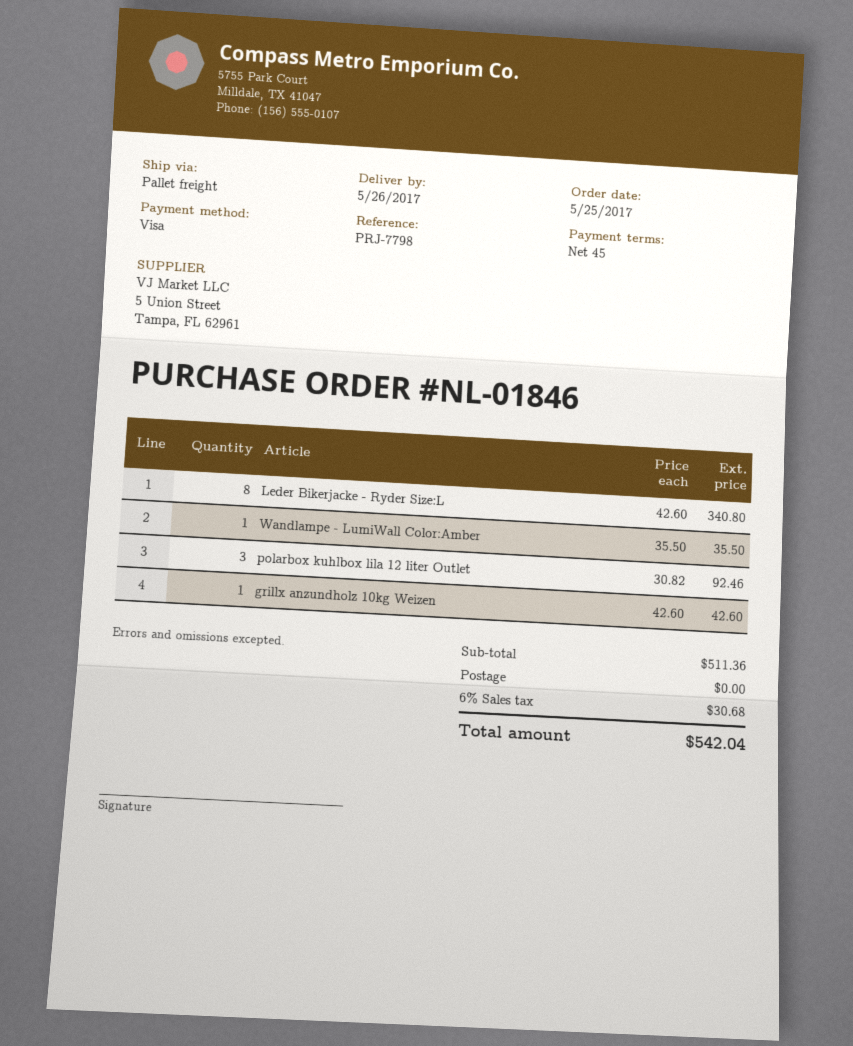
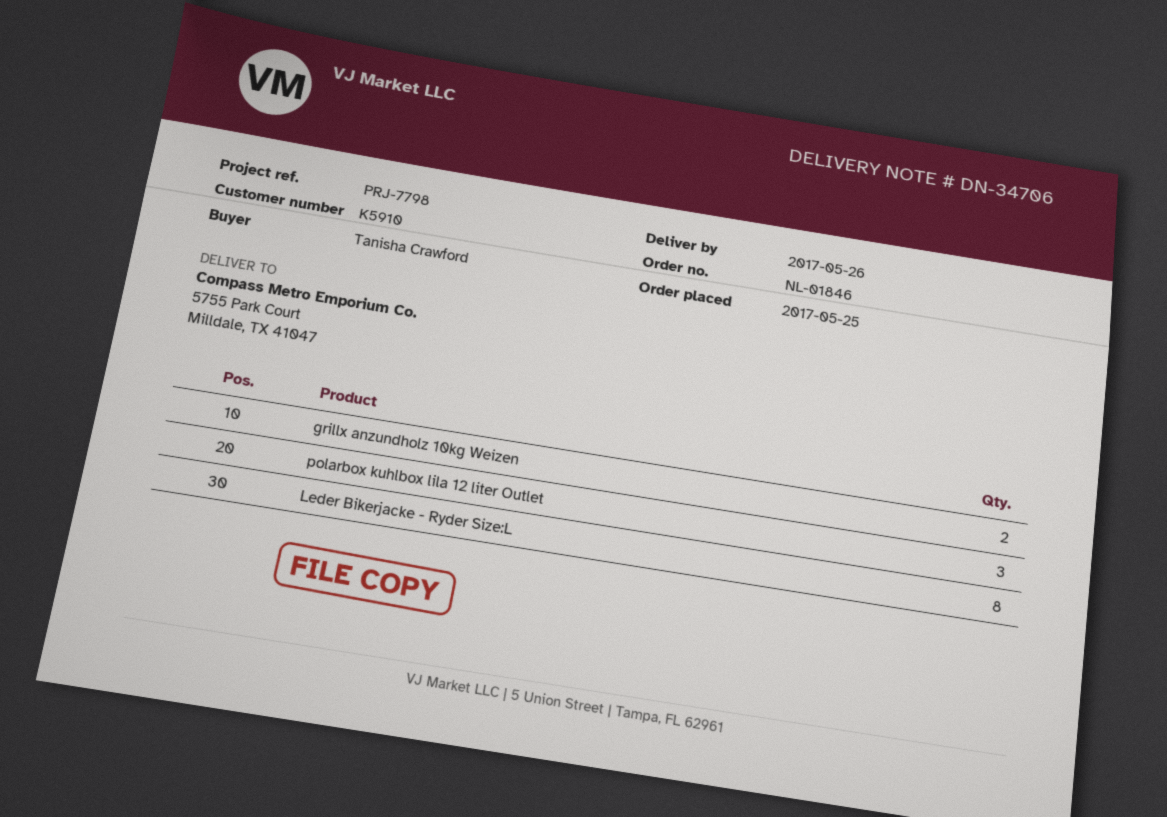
Wandlampe - LumiWall Color:Amber: 1 -> none
grillx anzundholz 10kg Weizen: 1 -> 2

